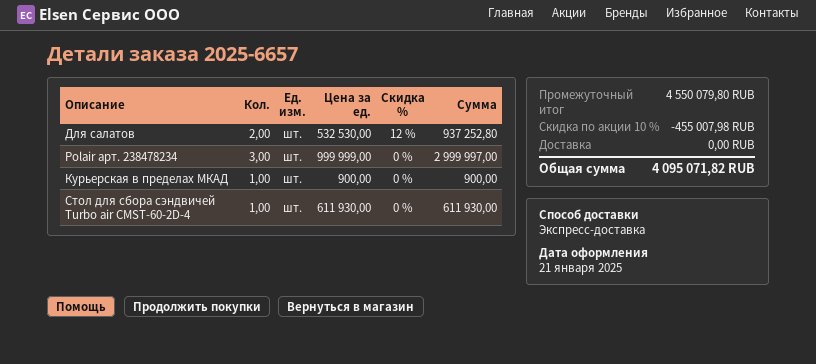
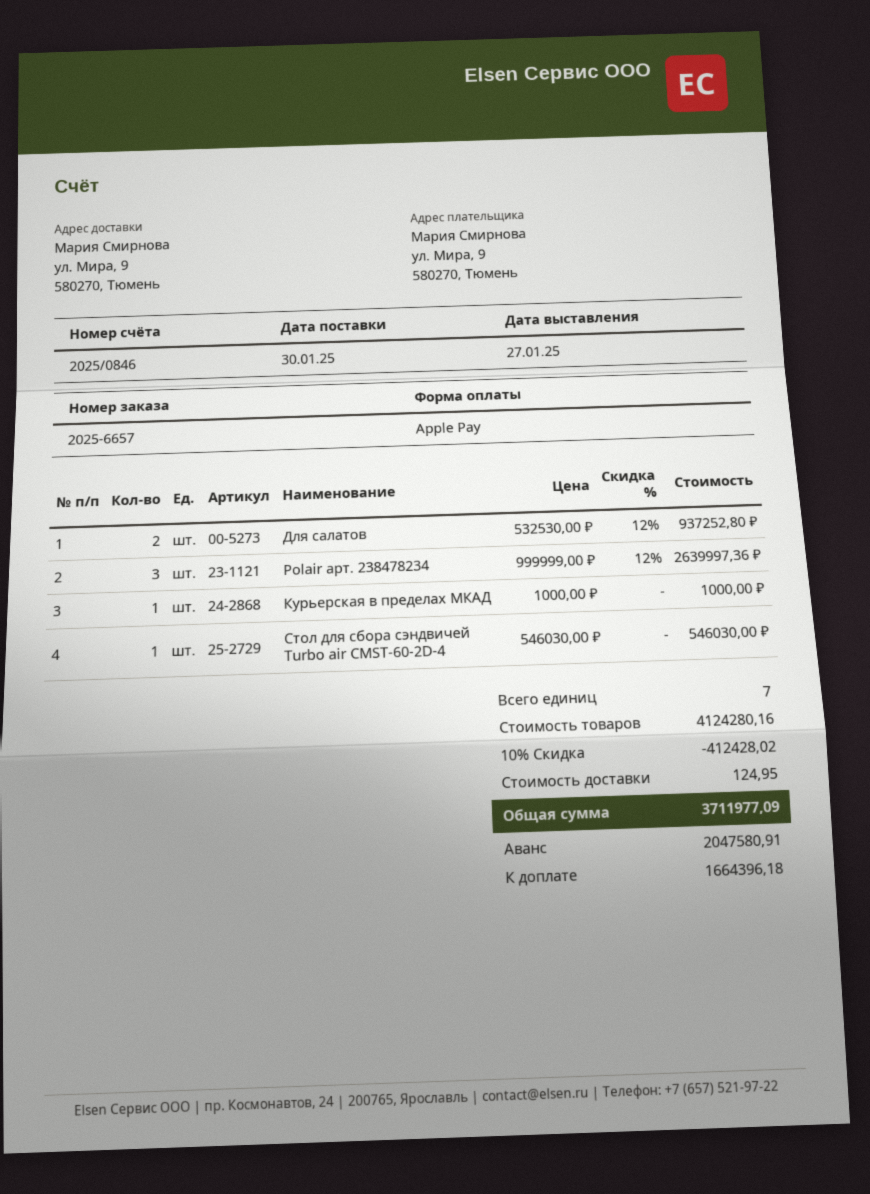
Polair арт. 238478234: 3 x 999999.00 = 2999997.00 -> 3 x 999999.00 - 12% = 2639997.36
Курьерская в пределах МКАД: 1 x 900.00 = 900.00 -> 1 x 1000.00 = 1000.00
Стол для сбора сэндвичей Turbo air CMST-60-2D-4: 1 x 611930.00 = 611930.00 -> 1 x 546030.00 = 546030.00
subtotal: 4550079.80 -> 4124280.16
discount: 10% = 455007.98 -> 10% = 412428.02
shipping: 0.00 -> 124.95
total: 4095071.82 -> 3711977.09

